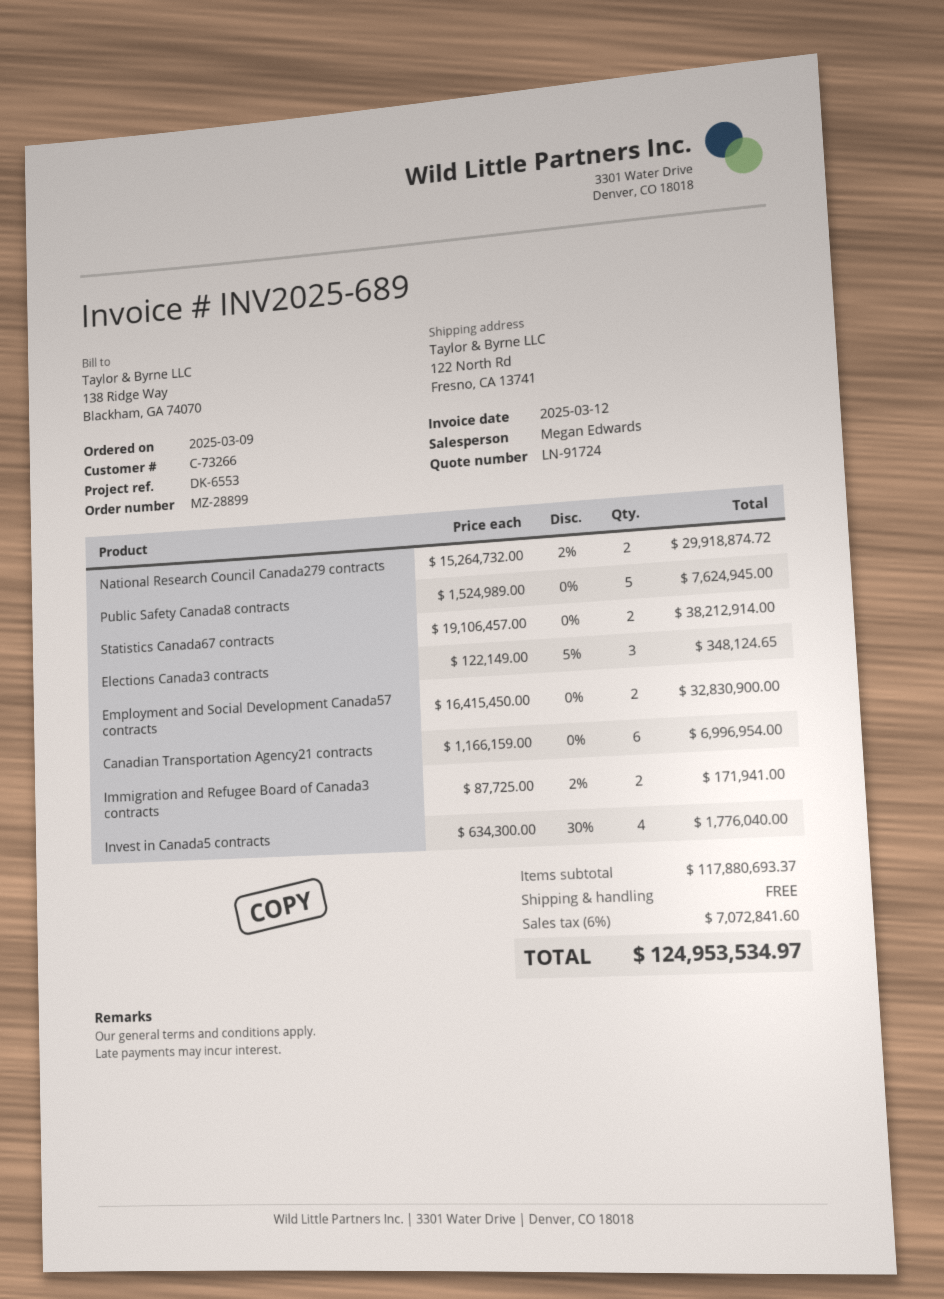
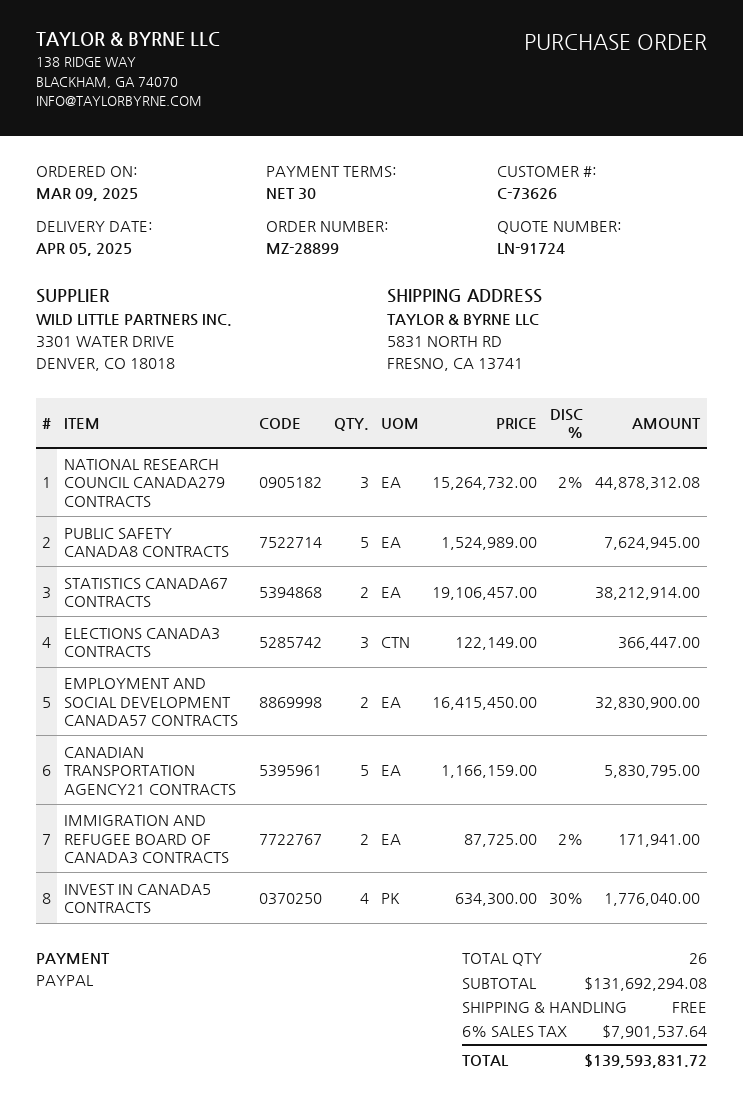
customer number: C-73266 -> C-73626
ship to: 122 North Rd, Fresno, CA 13741 -> 5831 NORTH RD, FRESNO, CA 13741
National Research Council Canada279 contracts: 2 x 15264732.00 - 2% = 29918874.72 -> 3 x 15264732.00 - 2% = 44878312.08
Elections Canada3 contracts: 3 x 122149.00 - 5% = 348124.65 -> 3 x 122149.00 = 366447.00
Canadian Transportation Agency21 contracts: 6 x 1166159.00 = 6996954.00 -> 5 x 1166159.00 = 5830795.00
subtotal: 117880693.37 -> 131692294.08
tax: 6% = 7072841.60 -> 6% = 7901537.64
total: 124953534.97 -> 139593831.72

